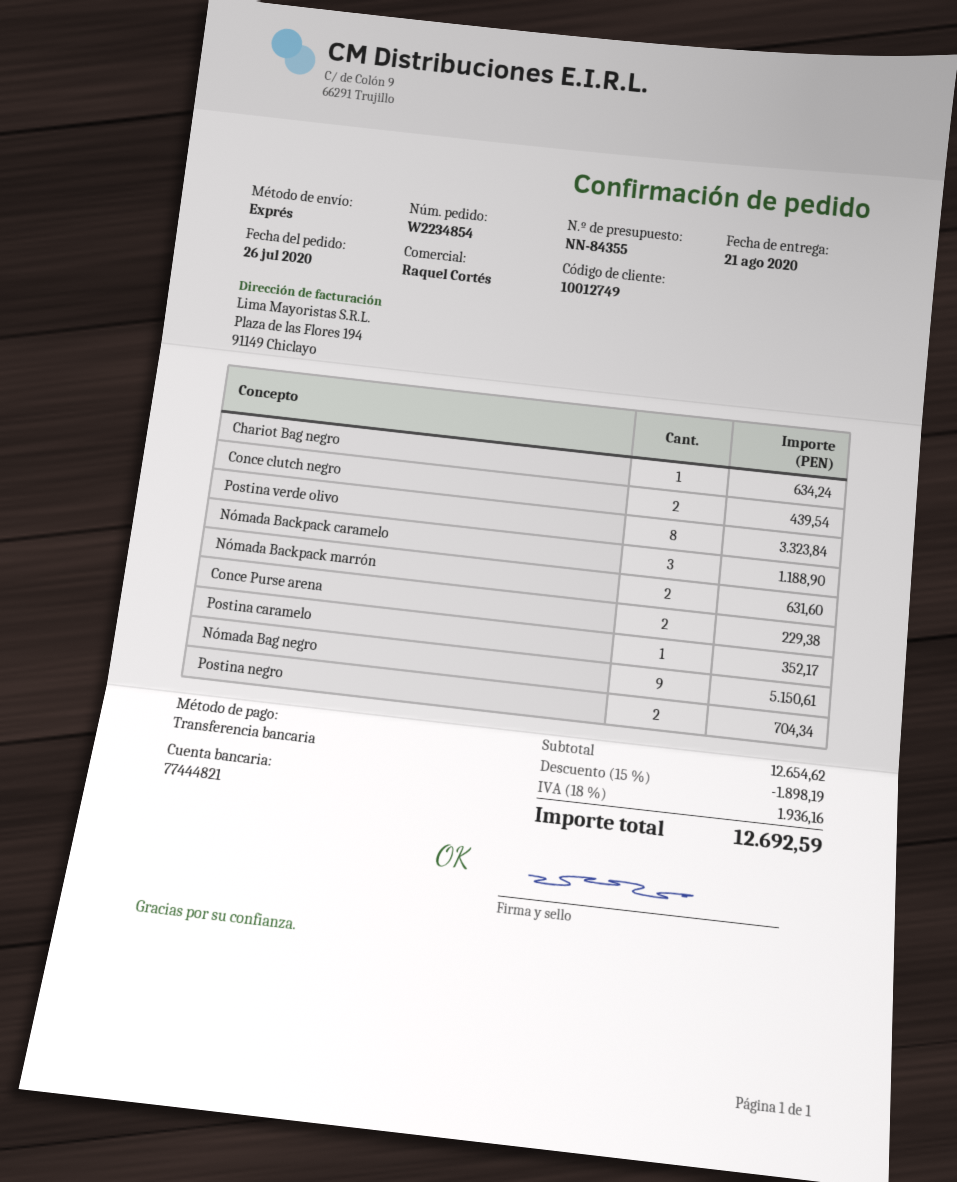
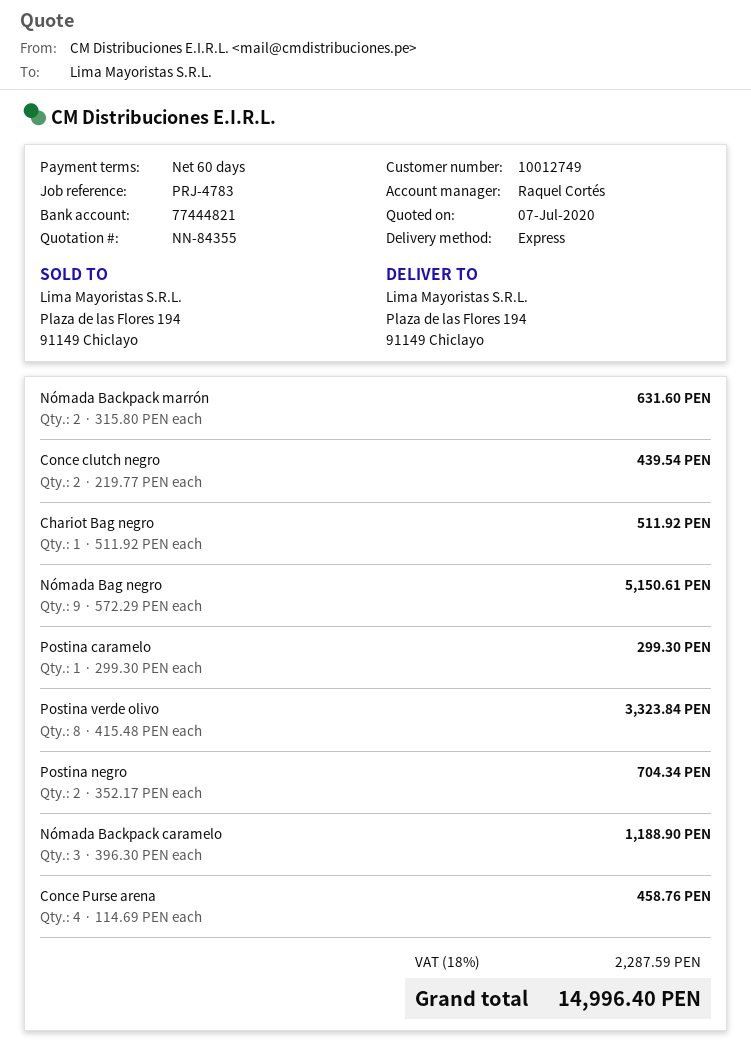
Chariot Bag negro: 1 for 634.24 -> 1 for 511.92
Conce Purse arena: 2 for 229.38 -> 4 for 458.76
Postina caramelo: 1 for 352.17 -> 1 for 299.30
discount: 15% = 1898.19 -> none
tax: 18% = 1936.16 -> 18% = 2287.59
total: 12692.59 -> 14996.40

